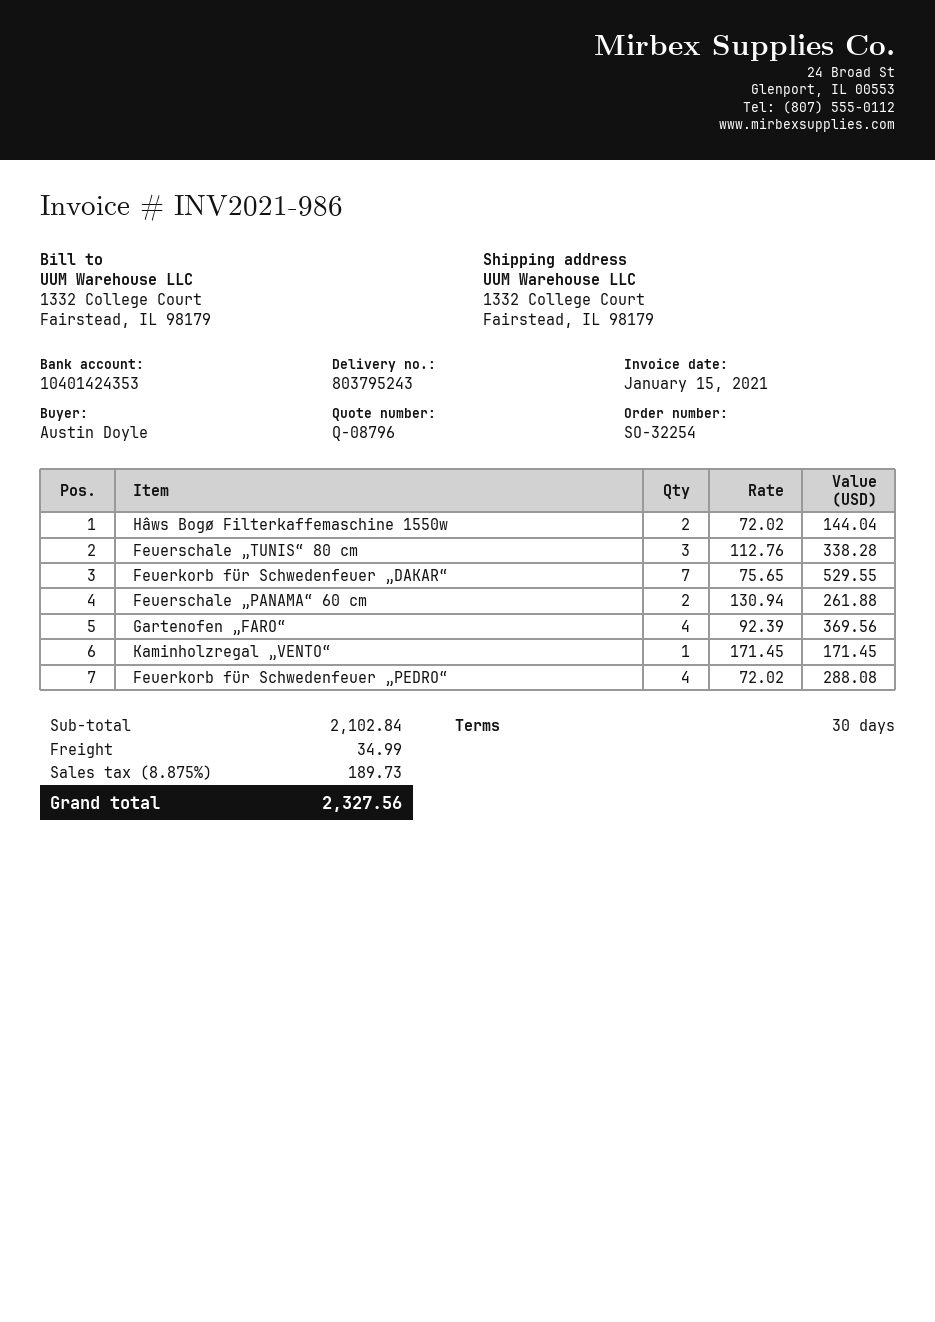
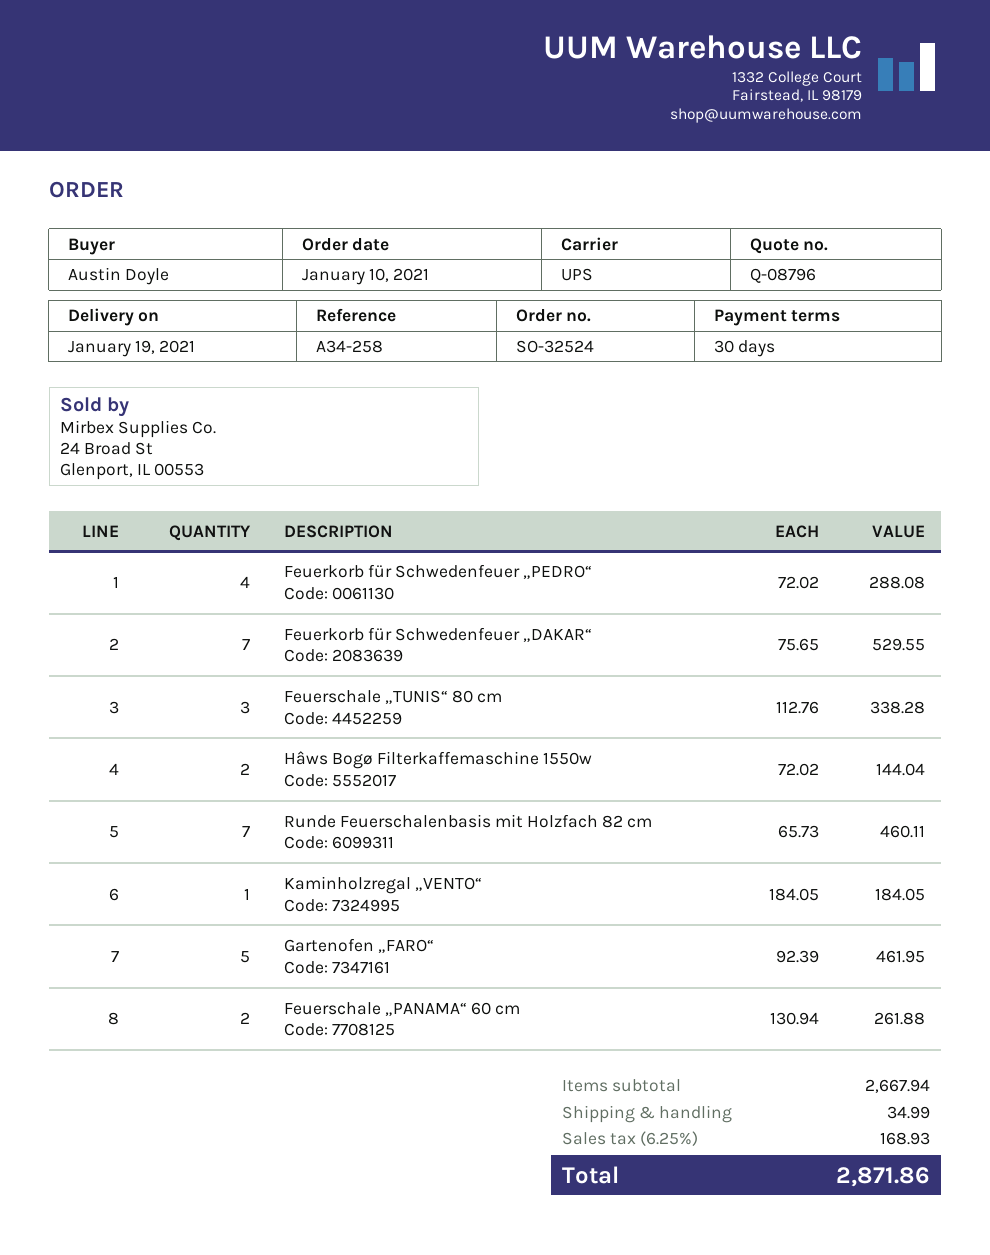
order number: SO-32254 -> SO-32524
Gartenofen „FARO“: 4 x 92.39 = 369.56 -> 5 x 92.39 = 461.95
Kaminholzregal „VENTO“: 1 x 171.45 = 171.45 -> 1 x 184.05 = 184.05
Runde Feuerschalenbasis mit Holzfach 82 cm: none -> 7 x 65.73 = 460.11
subtotal: 2102.84 -> 2667.94
tax: 8.875% = 189.73 -> 6.25% = 168.93
total: 2327.56 -> 2871.86

